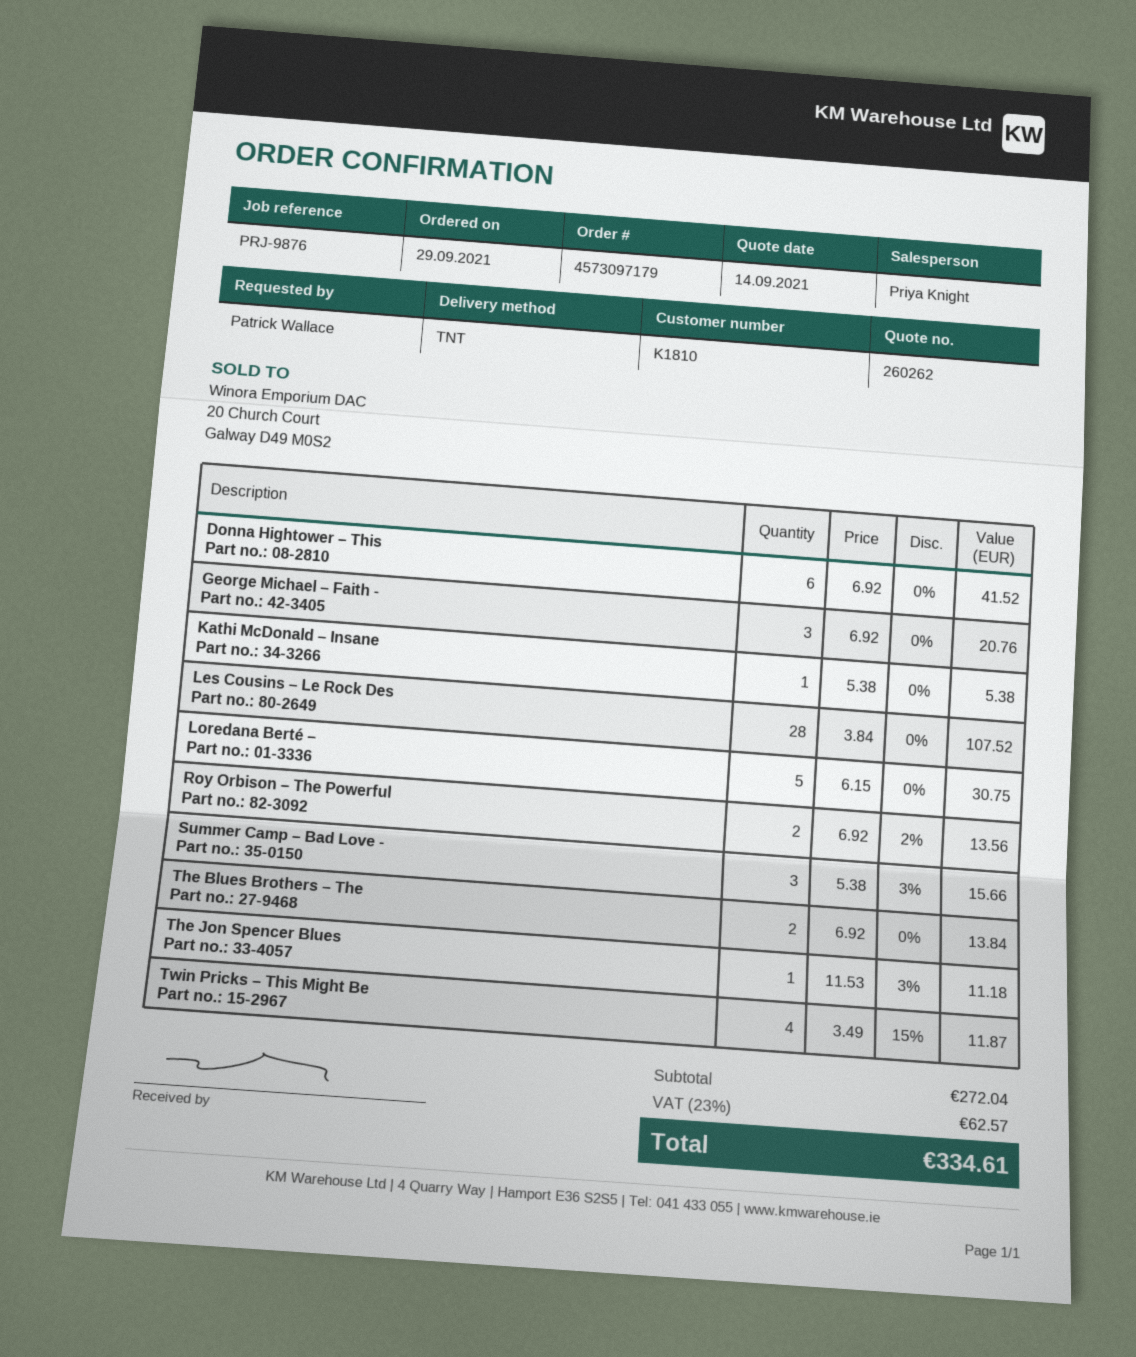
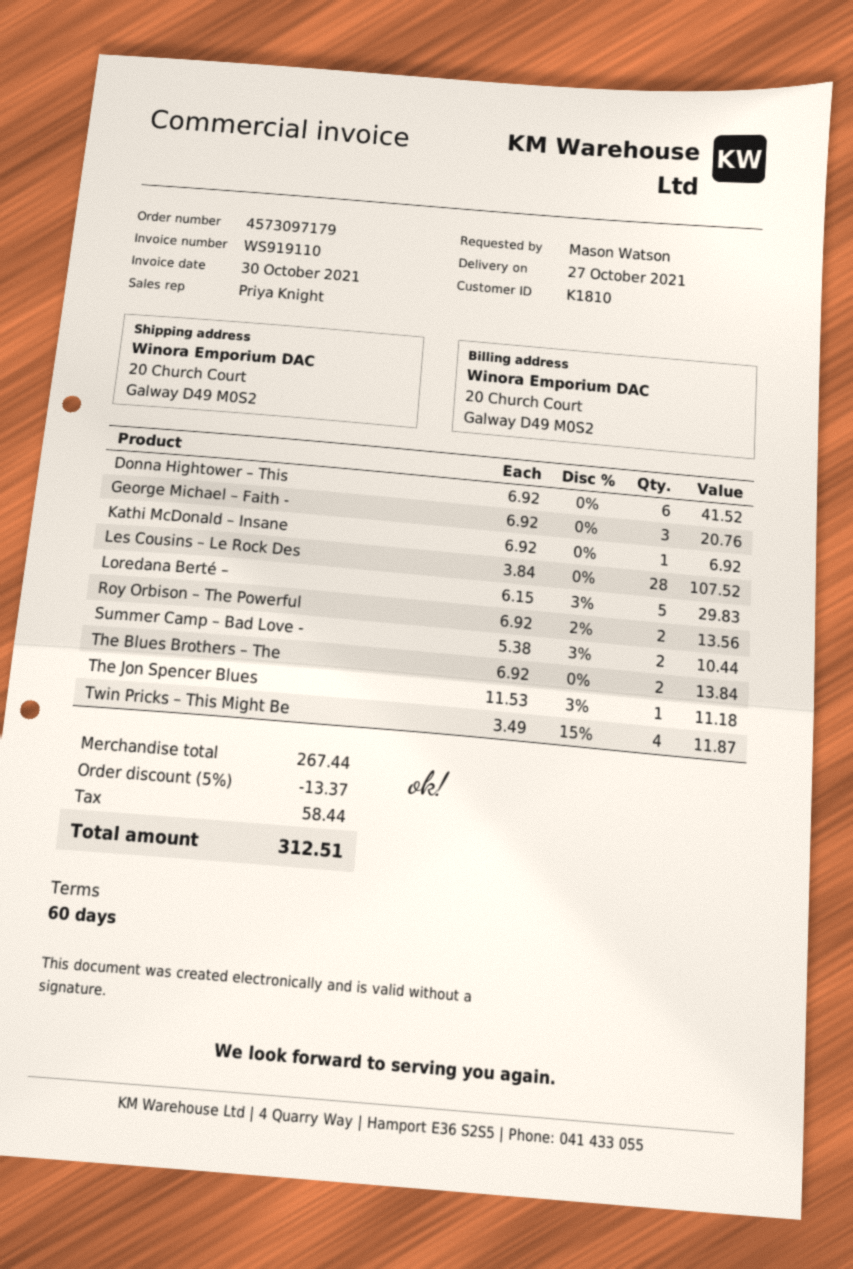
ordered by: Patrick Wallace -> Mason Watson
Kathi McDonald – Insane: 1 x 5.38 = 5.38 -> 1 x 6.92 = 6.92
Loredana Berté –: 5 x 6.15 = 30.75 -> 5 x 6.15 - 3% = 29.83
Summer Camp – Bad Love -: 3 x 5.38 - 3% = 15.66 -> 2 x 5.38 - 3% = 10.44
subtotal: 272.04 -> 267.44
discount: none -> 5% = 13.37
tax: 62.57 -> 58.44
total: 334.61 -> 312.51

